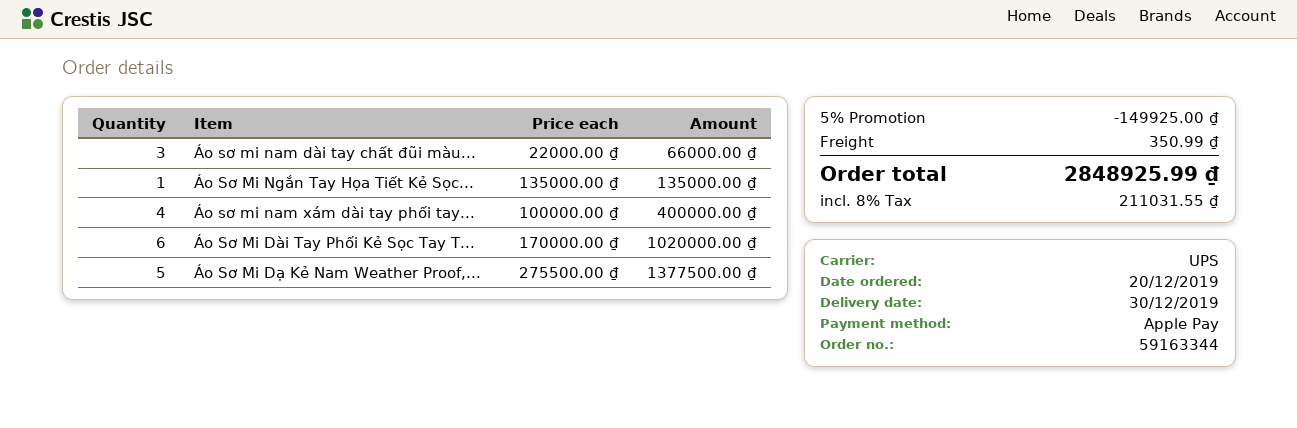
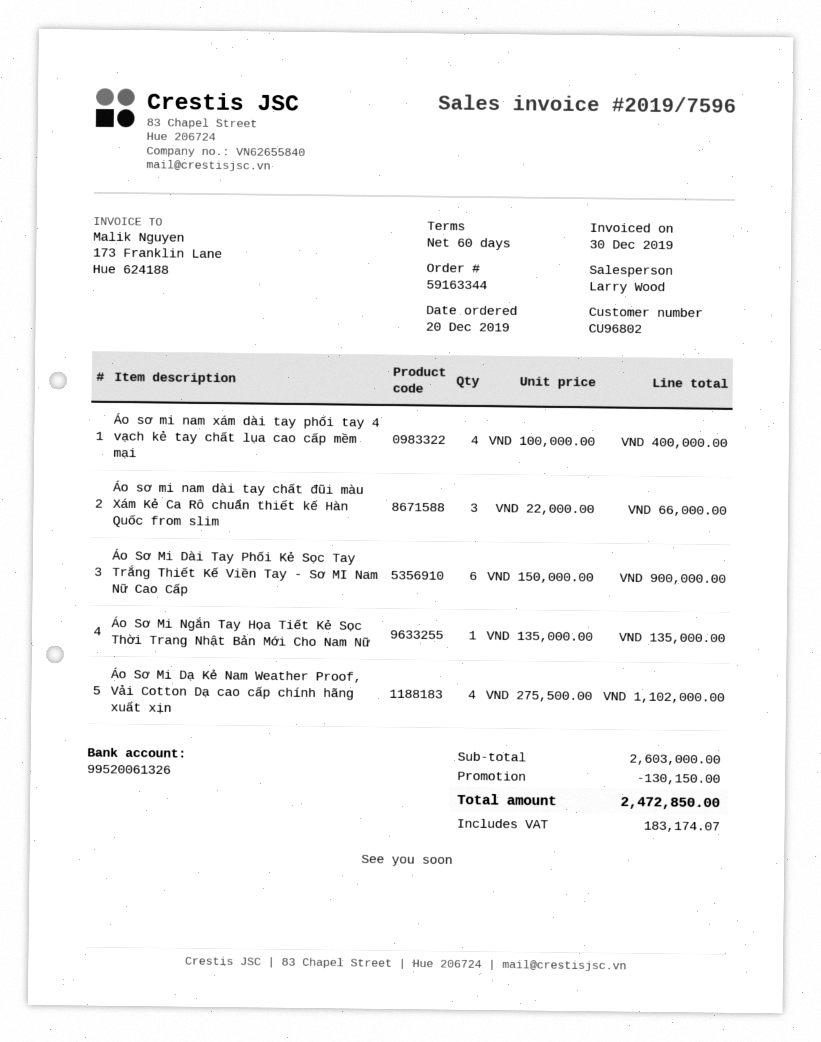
Áo Sơ Mi Dài Tay Phối Kẻ Sọc Tay T...: 6 x 170000.00 = 1020000.00 -> 6 x 150000.00 = 900000.00
Áo Sơ Mi Dạ Kẻ Nam Weather Proof,...: 5 x 275500.00 = 1377500.00 -> 4 x 275500.00 = 1102000.00
discount: 149925.00 -> 130150.00
shipping: 350.99 -> none
tax: 211031.55 -> 183174.07
total: 2848925.99 -> 2472850.00

